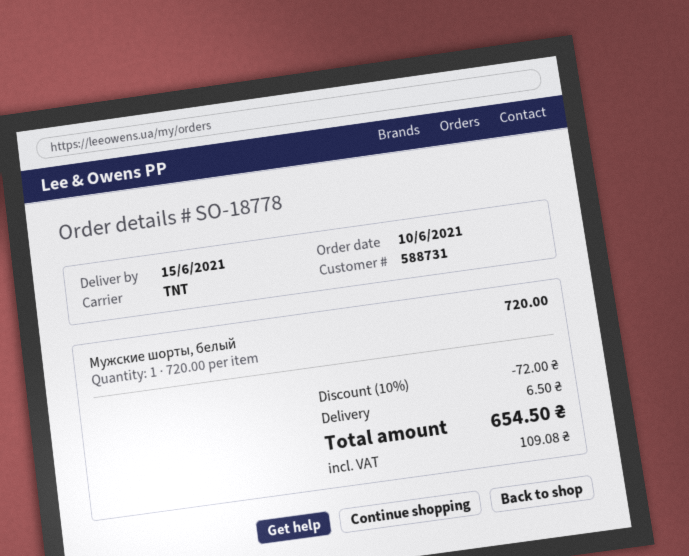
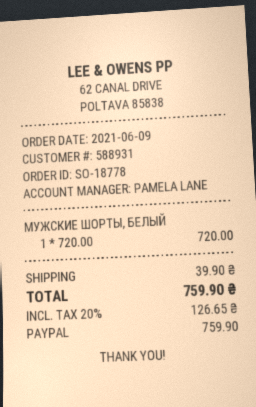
order date: 2021-06-10 -> 2021-06-09
customer number: 588731 -> 588931
discount: 10% = 72.00 -> none
shipping: 6.50 -> 39.90
tax: 109.08 -> 126.65
total: 654.50 -> 759.90

